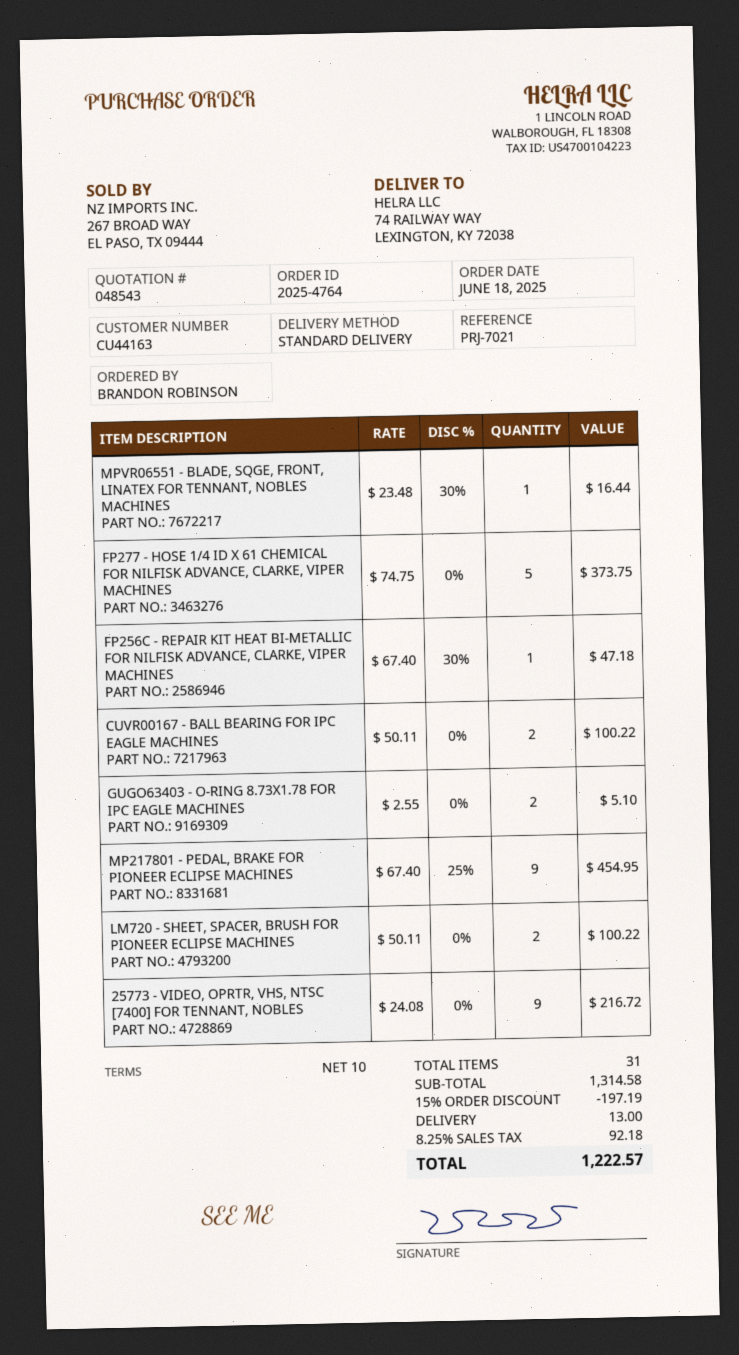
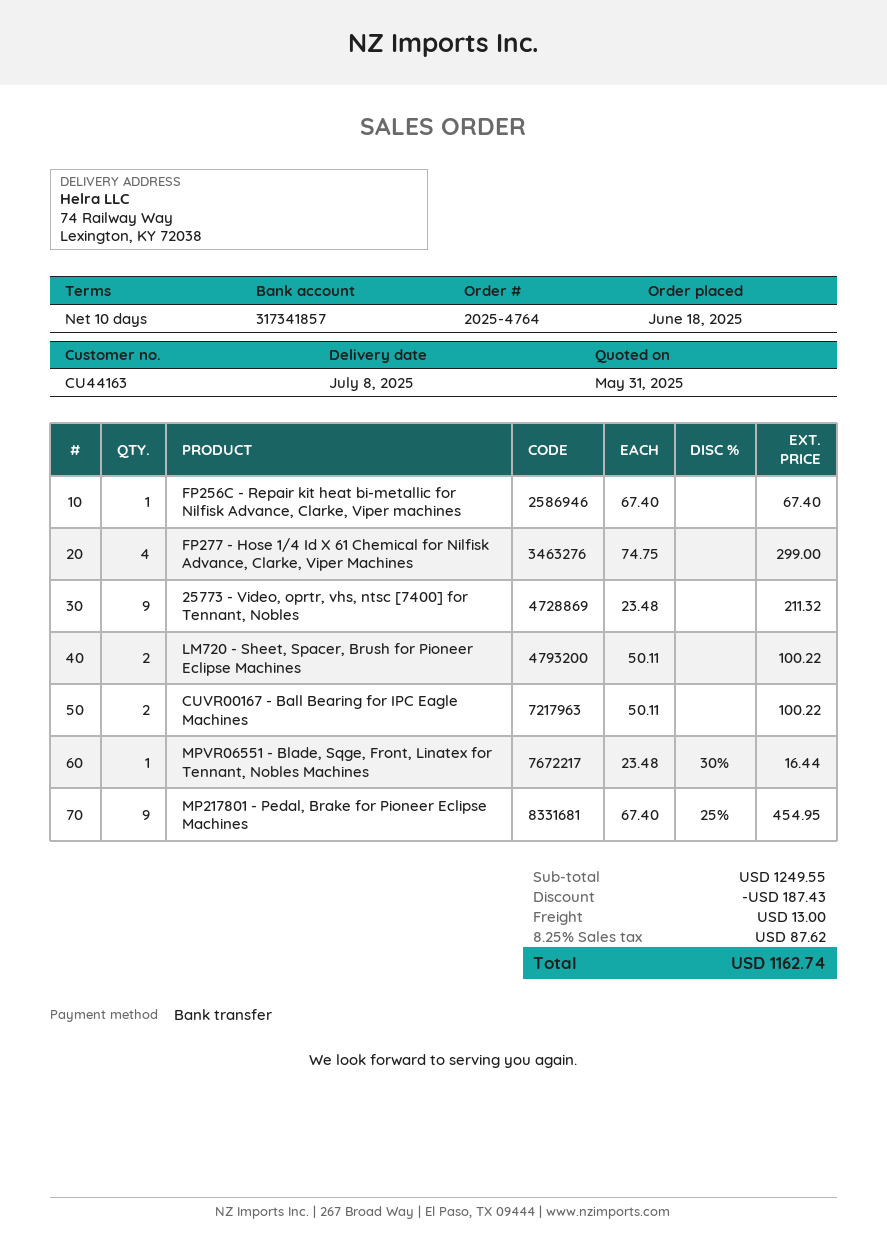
FP277 - HOSE 1/4 ID X 61 CHEMICAL FOR NILFISK ADVANCE, CLARKE, VIPER MACHINES: 5 x 74.75 = 373.75 -> 4 x 74.75 = 299.00
FP256C - REPAIR KIT HEAT BI-METALLIC FOR NILFISK ADVANCE, CLARKE, VIPER MACHINES: 1 x 67.40 - 30% = 47.18 -> 1 x 67.40 = 67.40
GUGO63403 - O-RING 8.73X1.78 FOR IPC EAGLE MACHINES: 2 x 2.55 = 5.10 -> none
25773 - VIDEO, OPRTR, VHS, NTSC [7400] FOR TENNANT, NOBLES: 9 x 24.08 = 216.72 -> 9 x 23.48 = 211.32
subtotal: 1314.58 -> 1249.55
discount: 197.19 -> 187.43
tax: 8.25% = 92.18 -> 8.25% = 87.62
total: 1222.57 -> 1162.74

